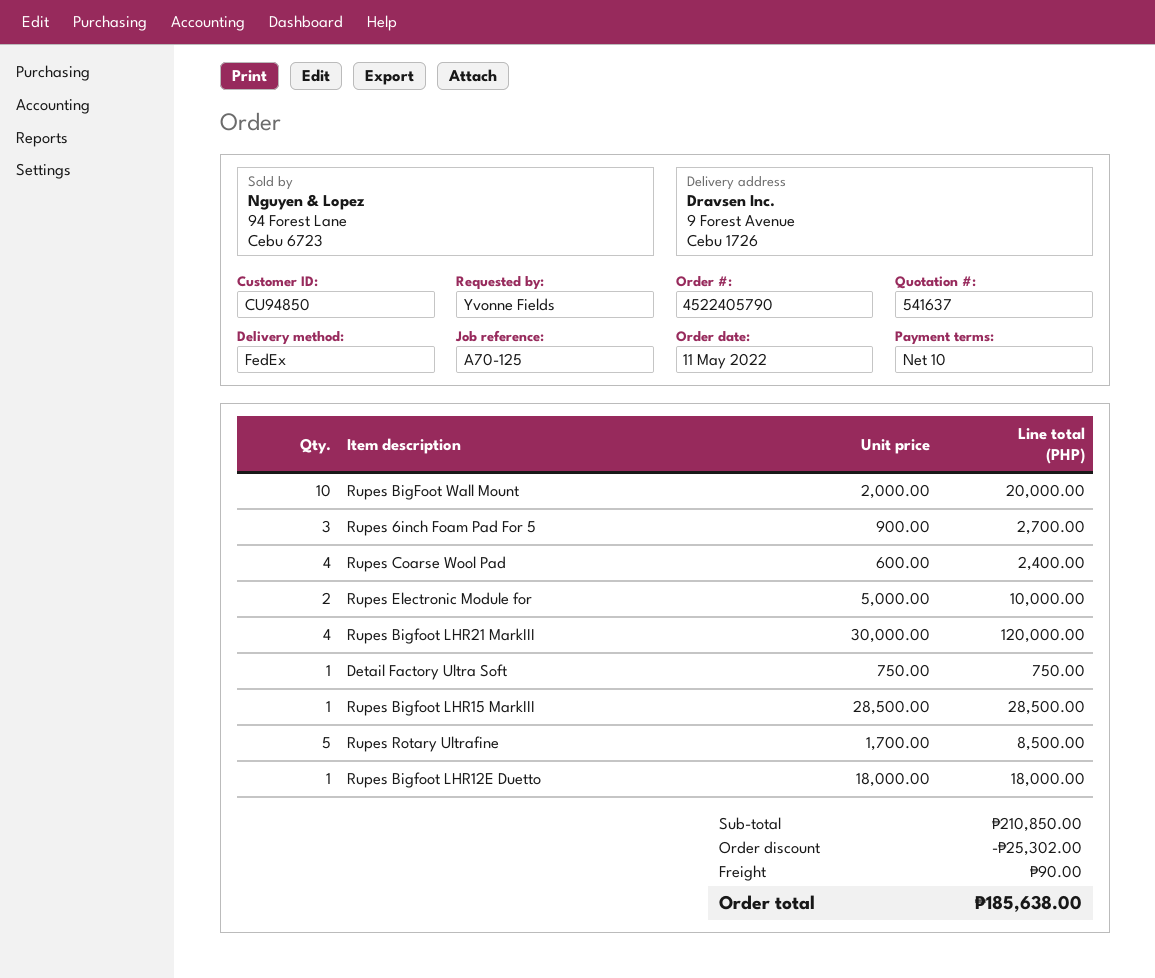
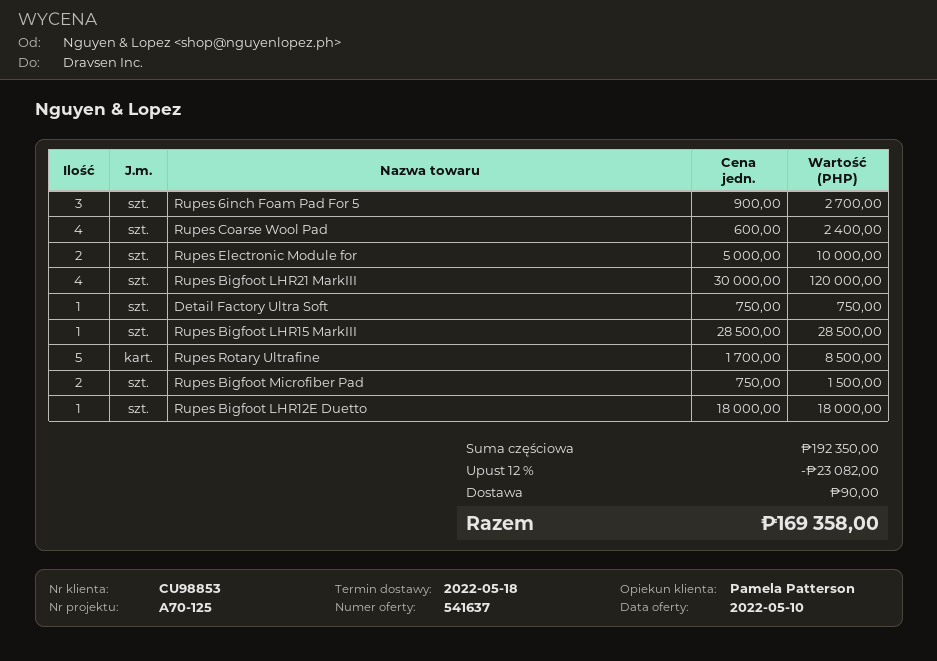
customer number: CU94850 -> CU98853
Rupes BigFoot Wall Mount: 10 x 2000.00 = 20000.00 -> none
Rupes Bigfoot Microfiber Pad: none -> 2 x 750.00 = 1500.00
subtotal: 210850.00 -> 192350.00
discount: 25302.00 -> 23082.00
total: 185638.00 -> 169358.00

